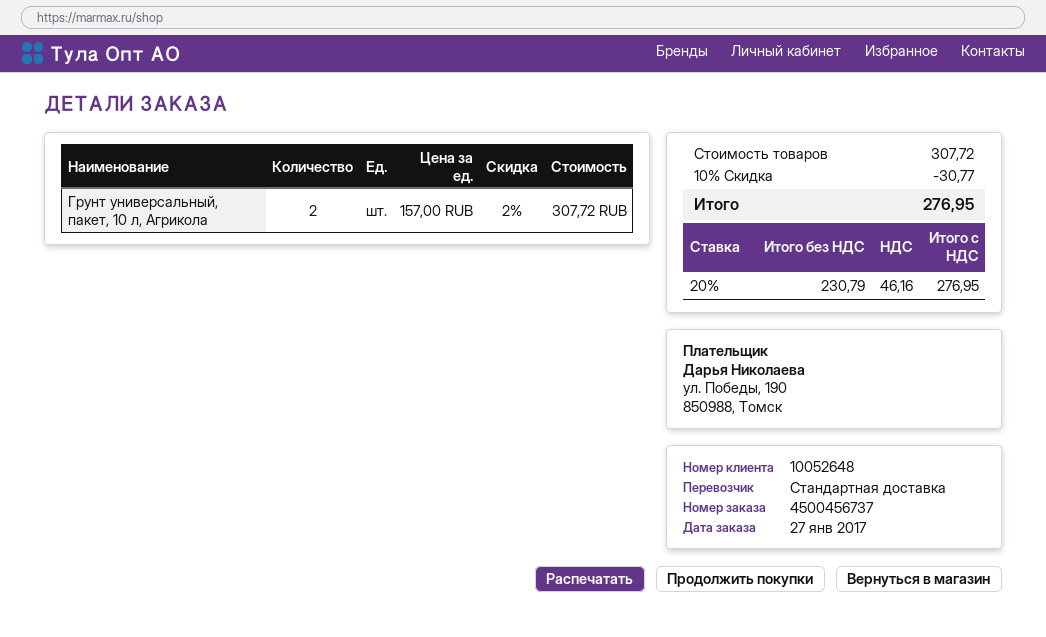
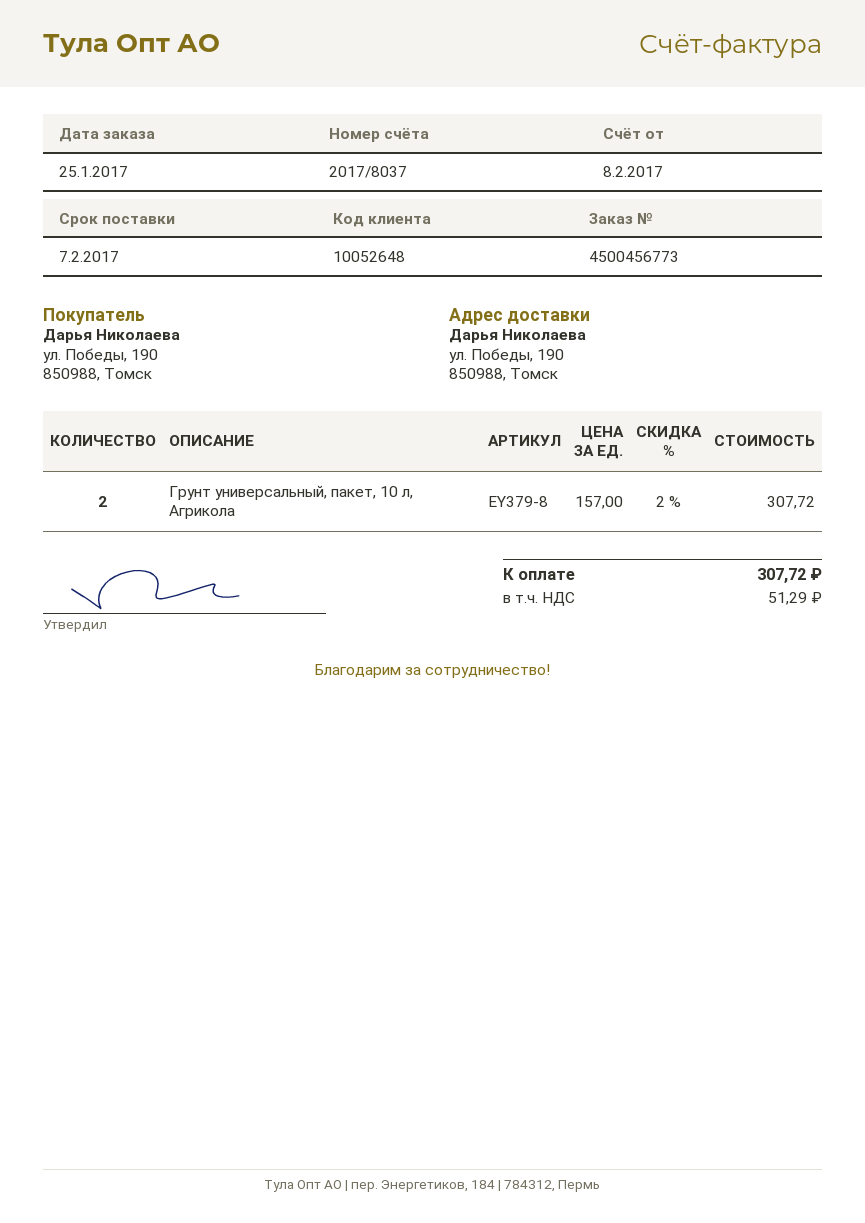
order number: 4500456737 -> 4500456773
order date: 2017-01-27 -> 2017-01-25
discount: 10% = 30.77 -> none
tax: 46.16 -> 51.29
total: 276.95 -> 307.72

